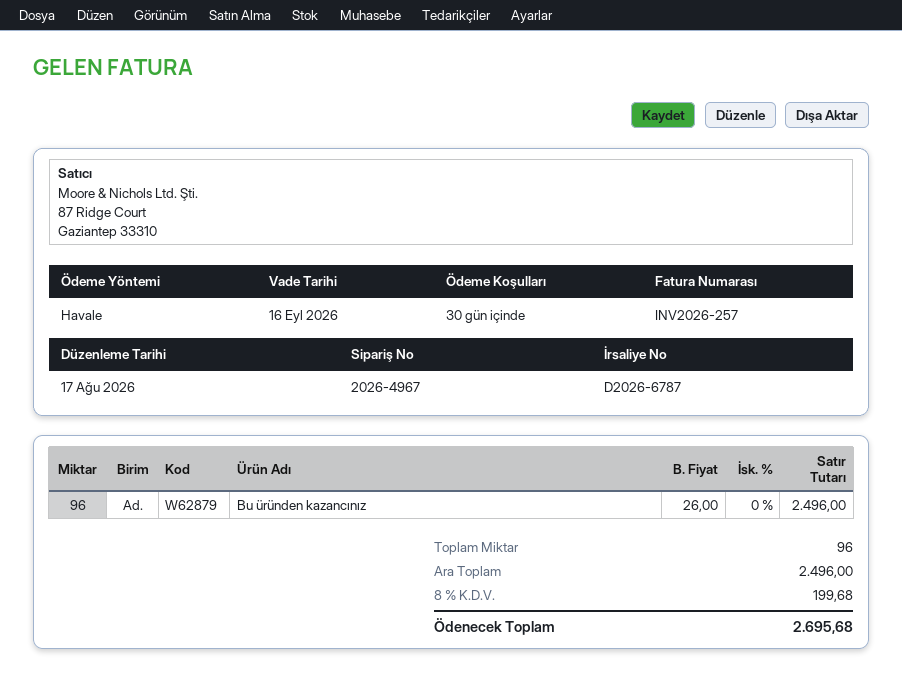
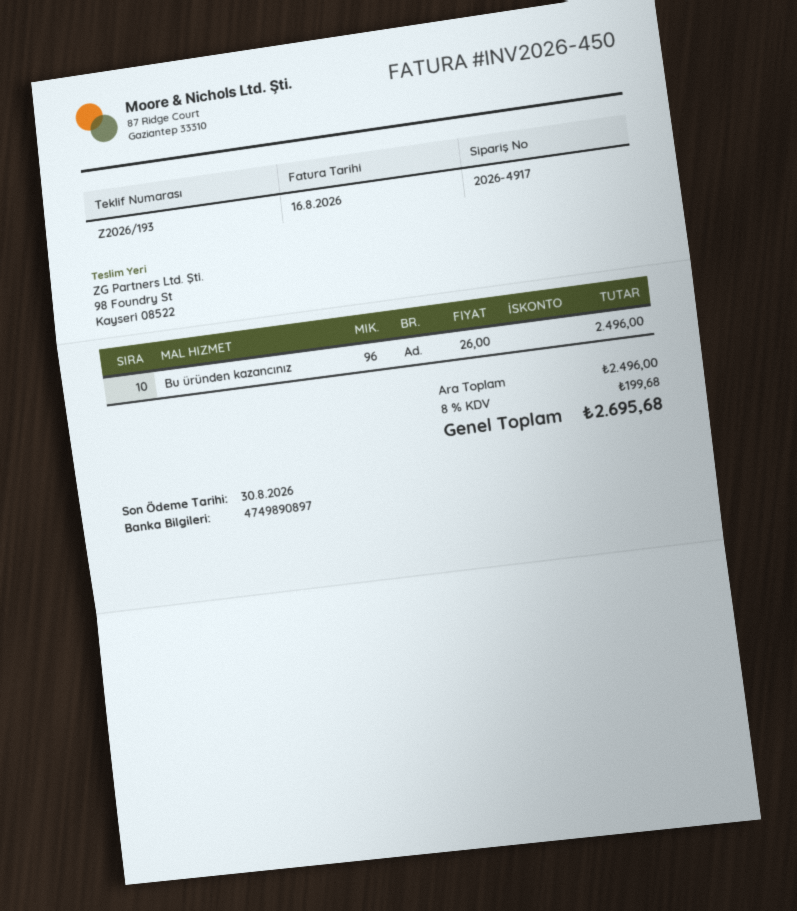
order number: 2026-4967 -> 2026-4917
invoice number: INV2026-257 -> INV2026-450
invoice date: 2026-08-17 -> 2026-08-16
due date: 2026-09-16 -> 2026-08-30

